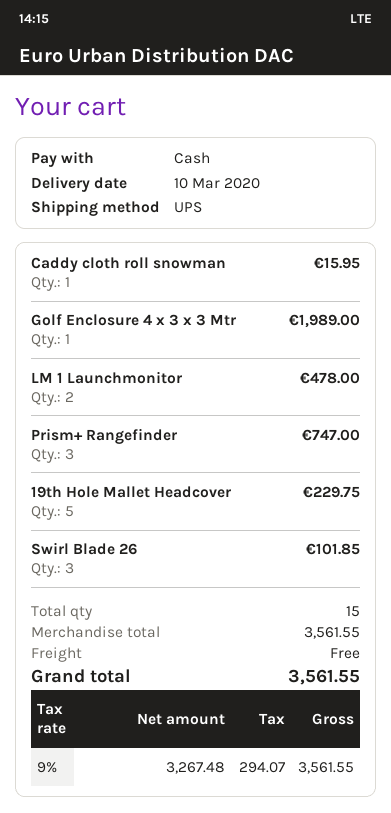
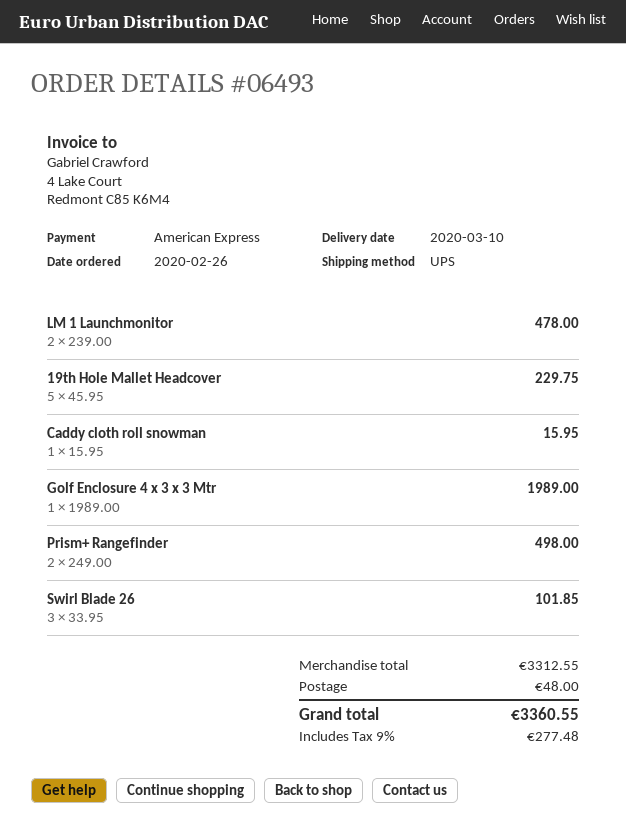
payment method: cash -> American Express
Prism+ Rangefinder: 3 for 747.00 -> 2 for 498.00
subtotal: 3561.55 -> 3312.55
shipping: 0.00 -> 48.00
tax: 9% = 294.07 -> 9% = 277.48
total: 3561.55 -> 3360.55

